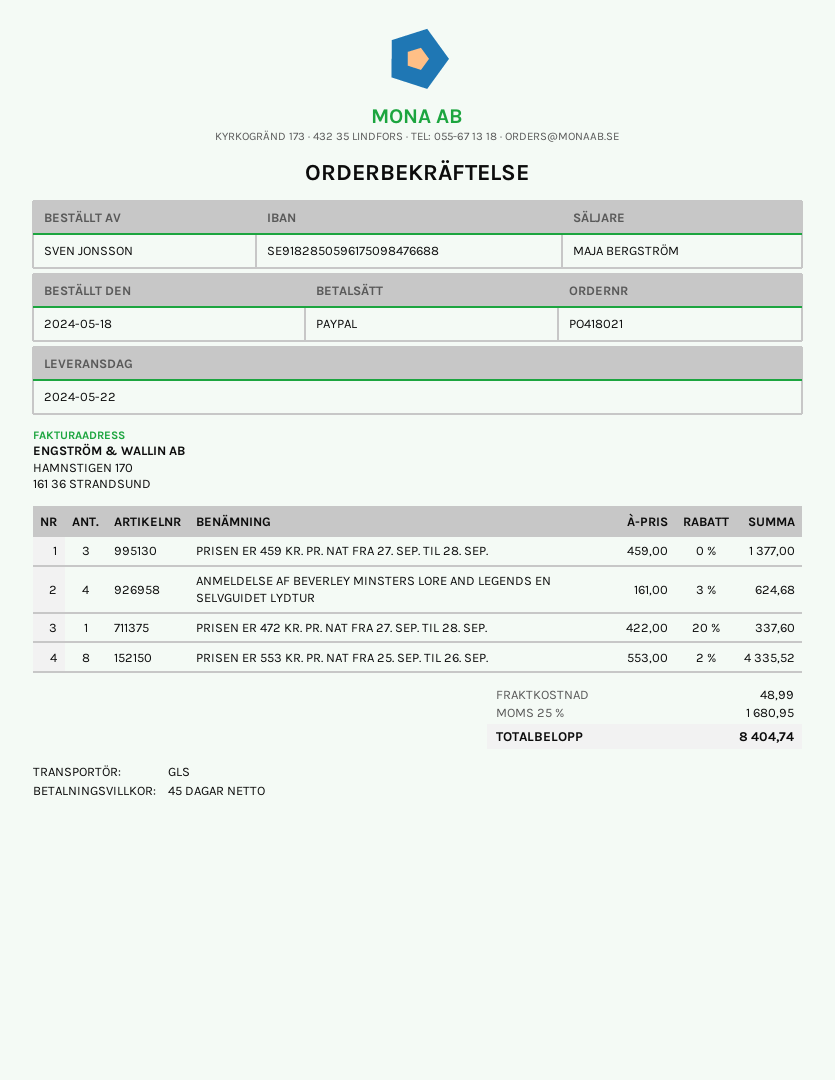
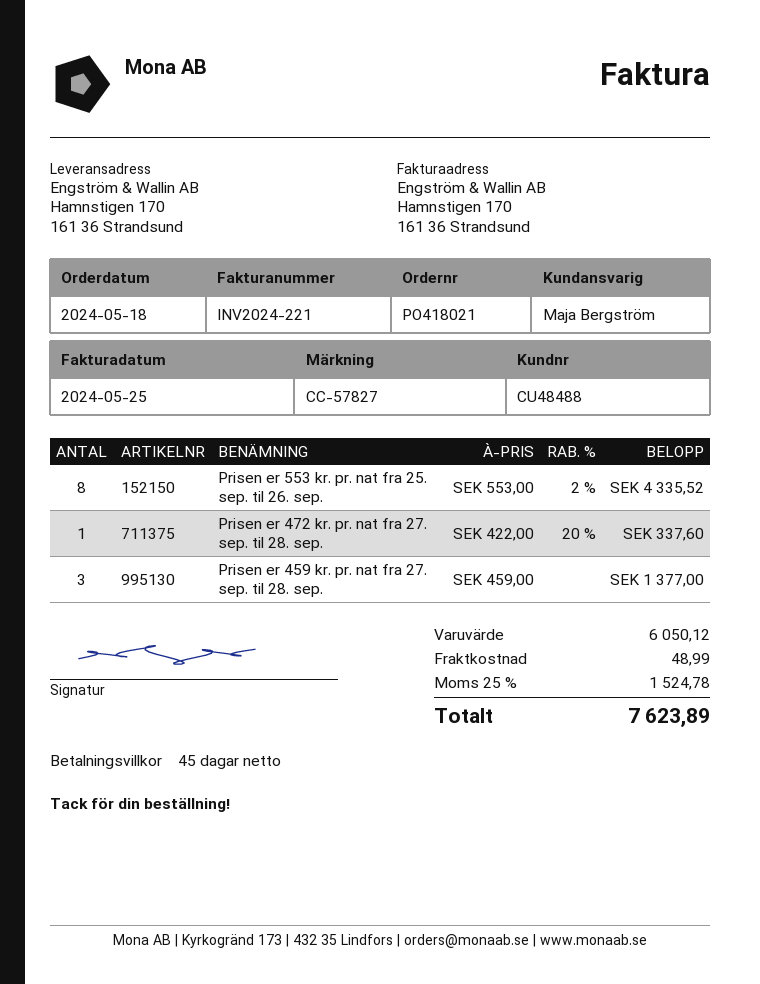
ANMELDELSE AF BEVERLEY MINSTERS LORE AND LEGENDS EN SELVGUIDET LYDTUR: 4 x 161.00 - 3% = 624.68 -> none
tax: 25% = 1680.95 -> 25% = 1524.78
total: 8404.74 -> 7623.89

